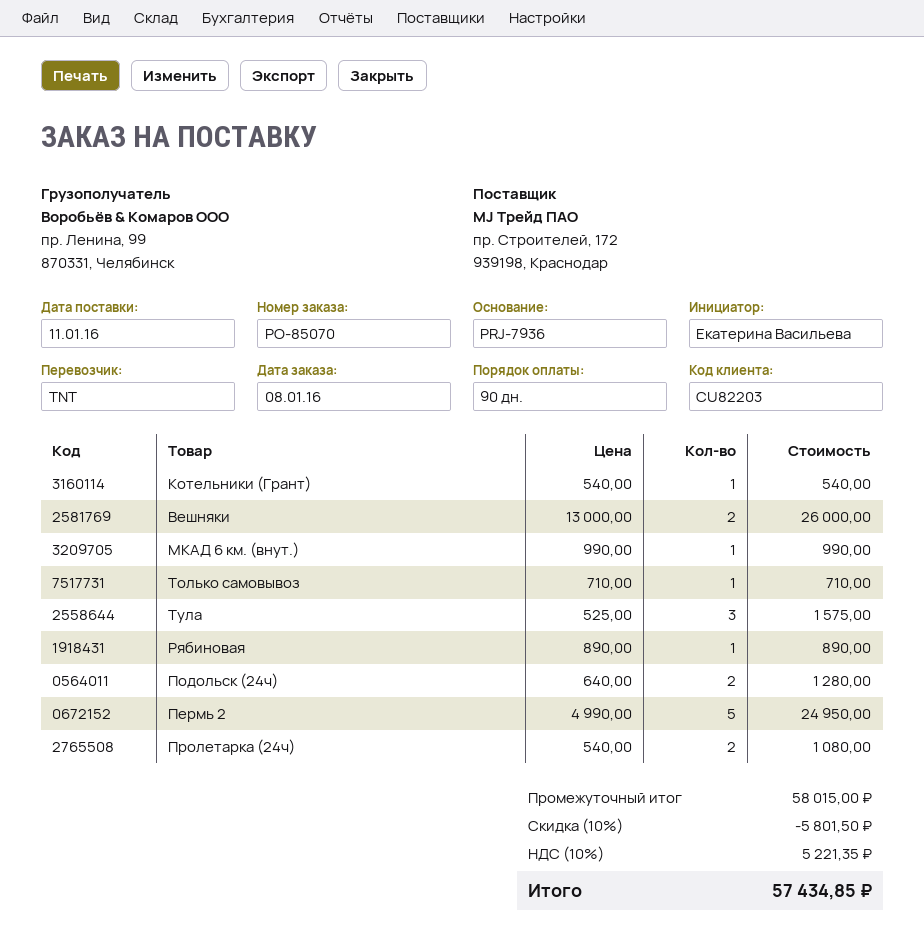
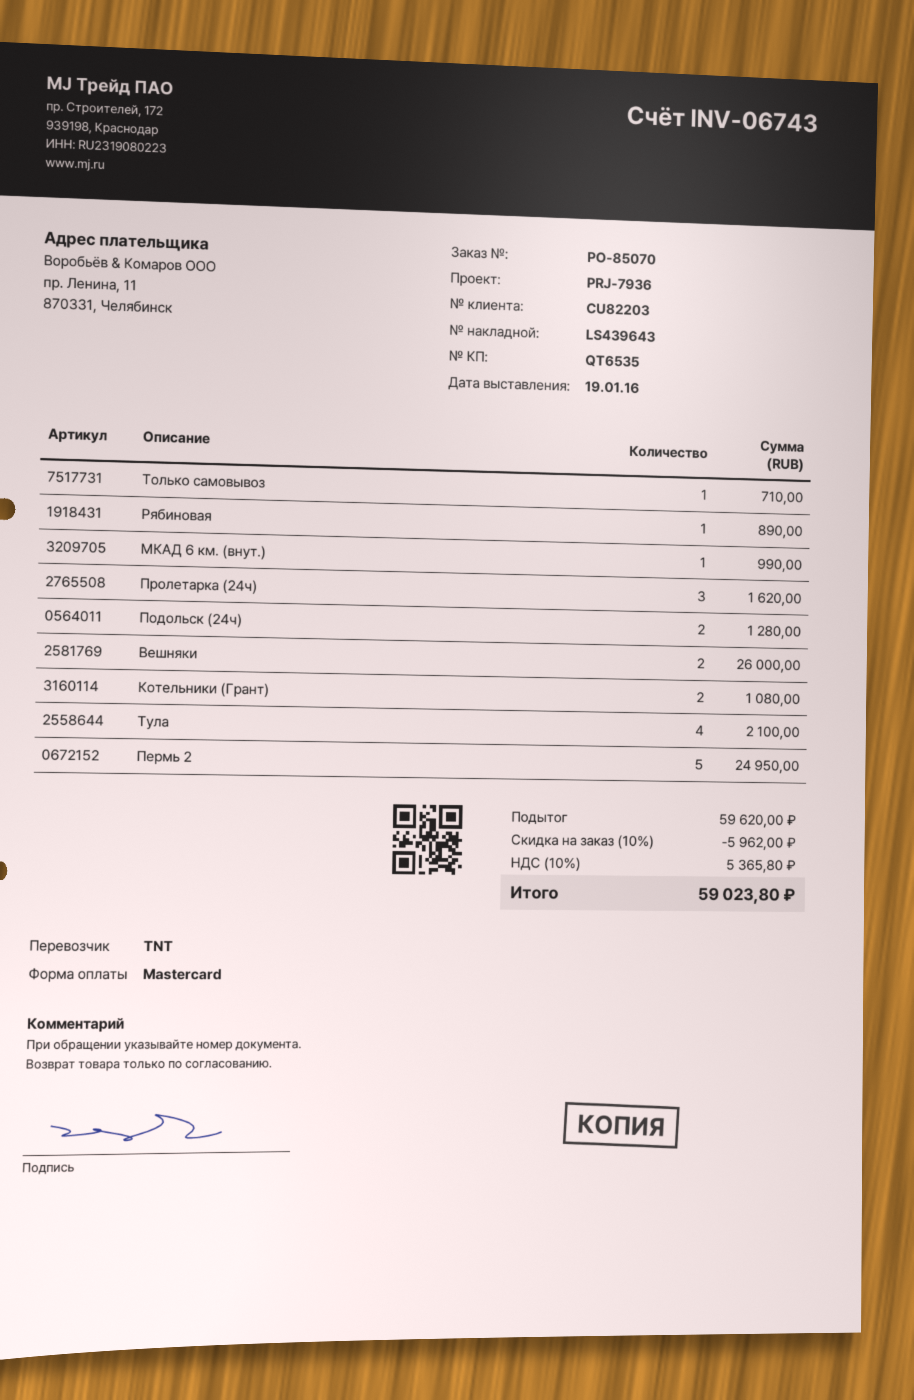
Котельники (Грант): 1 for 540.00 -> 2 for 1080.00
Тула: 3 for 1575.00 -> 4 for 2100.00
Пролетарка (24ч): 2 for 1080.00 -> 3 for 1620.00
subtotal: 58015.00 -> 59620.00
discount: 10% = 5801.50 -> 10% = 5962.00
tax: 10% = 5221.35 -> 10% = 5365.80
total: 57434.85 -> 59023.80

